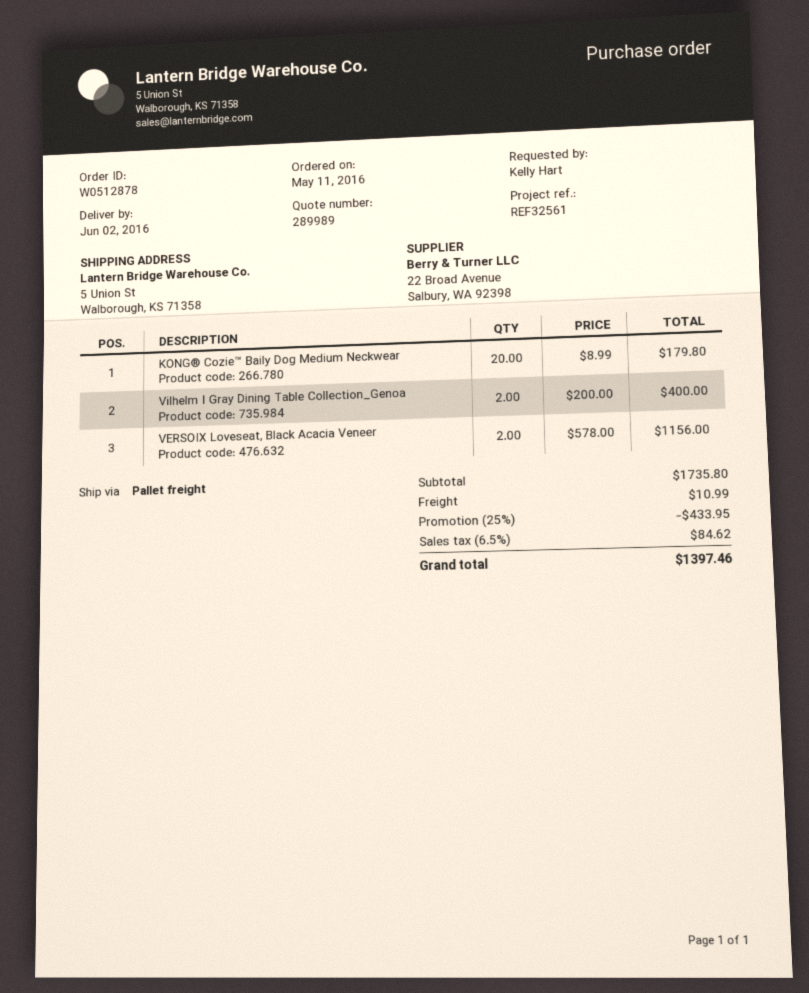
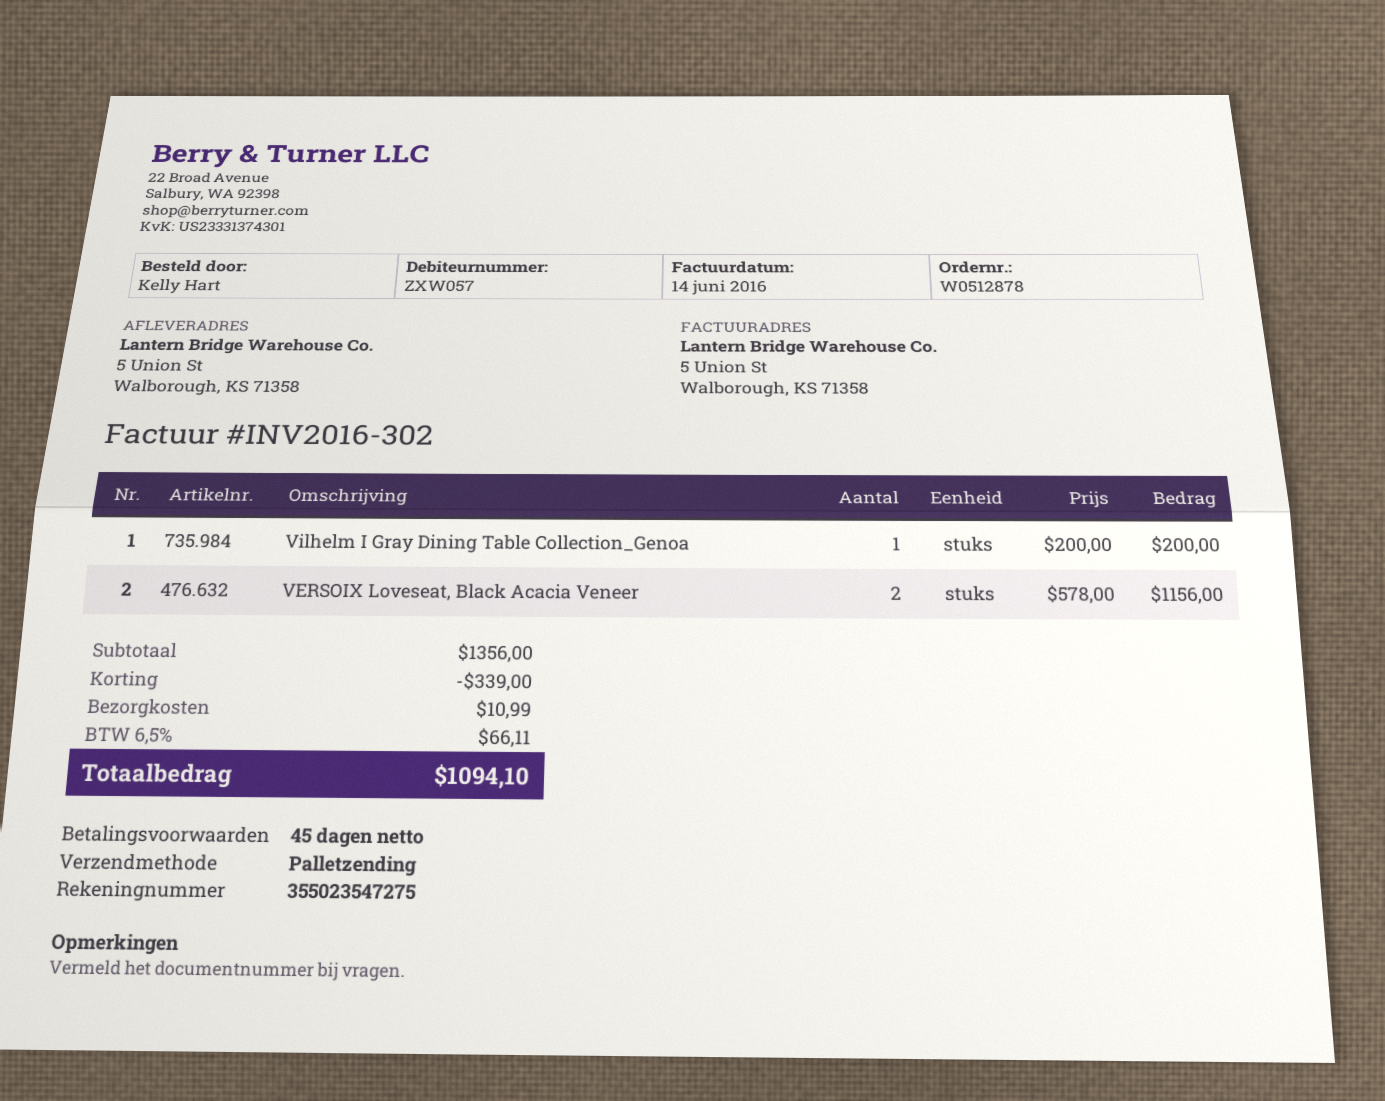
KONG® Cozie™ Baily Dog Medium Neckwear: 20 x 8.99 = 179.80 -> none
Vilhelm I Gray Dining Table Collection_Genoa: 2 x 200.00 = 400.00 -> 1 x 200.00 = 200.00
subtotal: 1735.80 -> 1356.00
discount: 433.95 -> 339.00
tax: 6.5% = 84.62 -> 6.5% = 66.11
total: 1397.46 -> 1094.10

